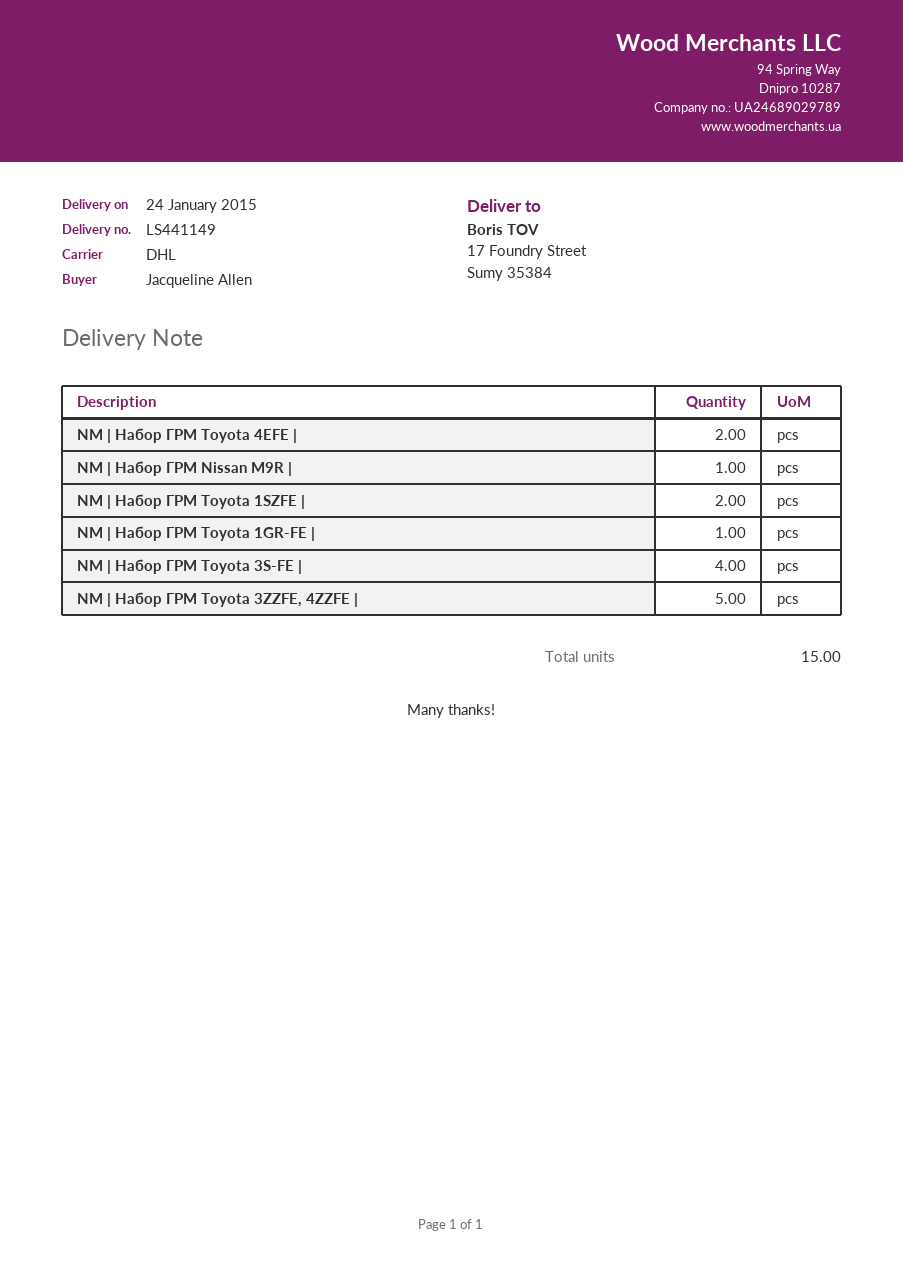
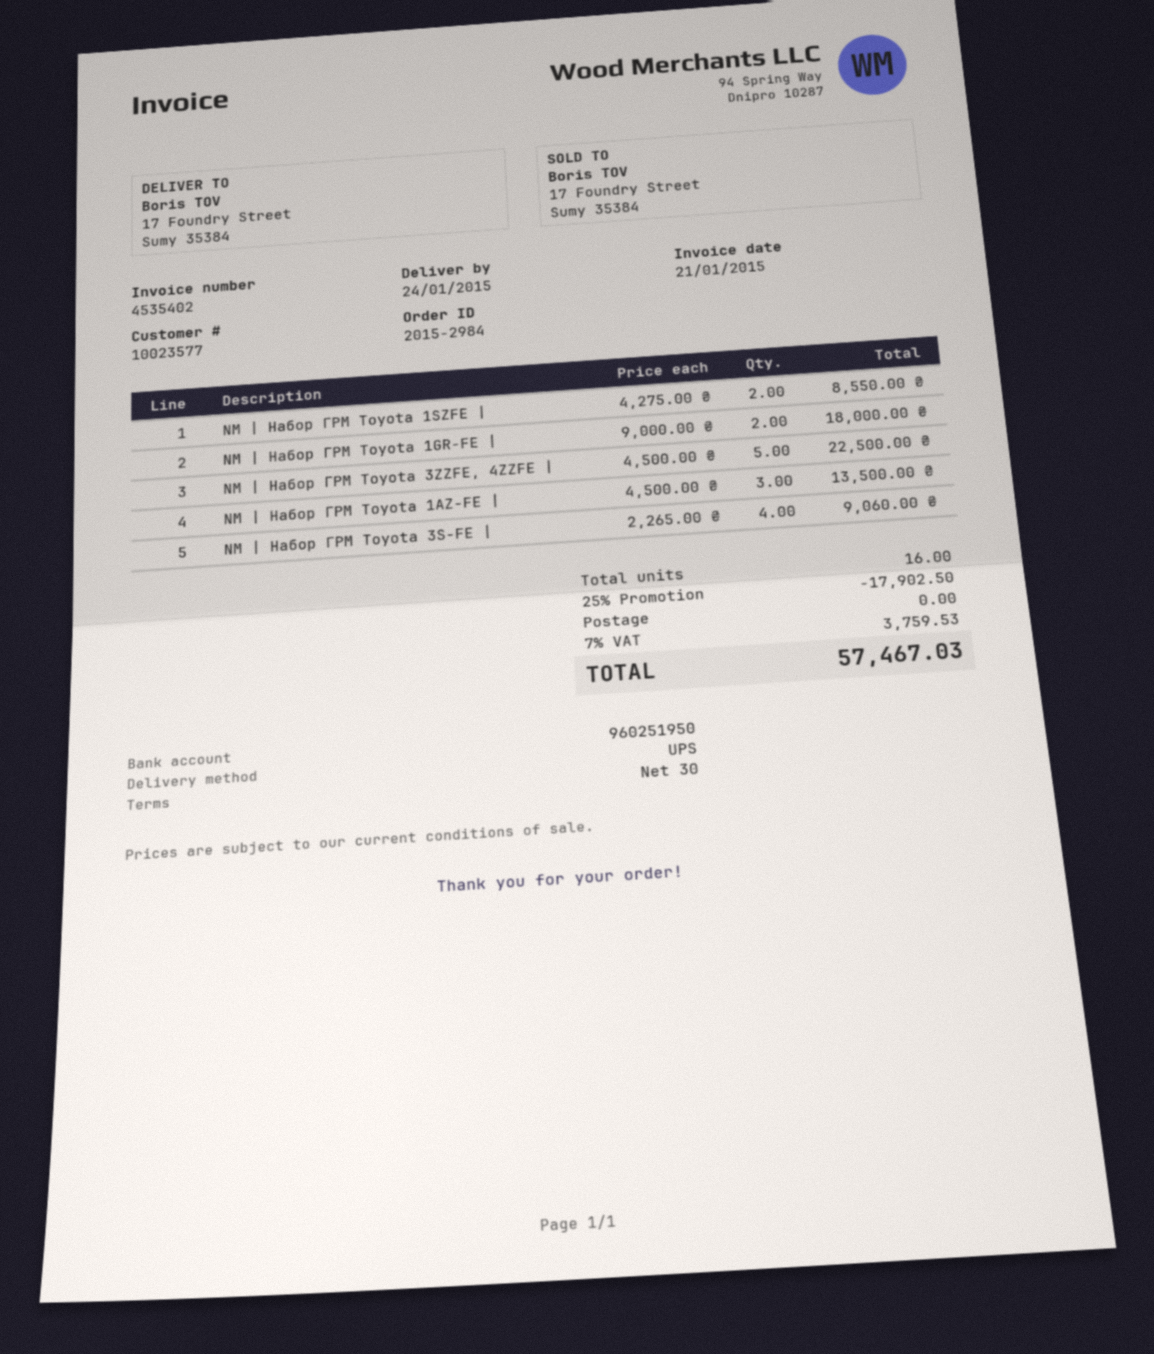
shipping method: DHL -> UPS
NM | Набор ГРМ Toyota 4EFE |: 2 -> none
NM | Набор ГРМ Nissan M9R |: 1 -> none
NM | Набор ГРМ Toyota 1GR-FE |: 1 -> 2
NM | Набор ГРМ Toyota 1AZ-FE |: none -> 3
total quantity: 15 -> 16

